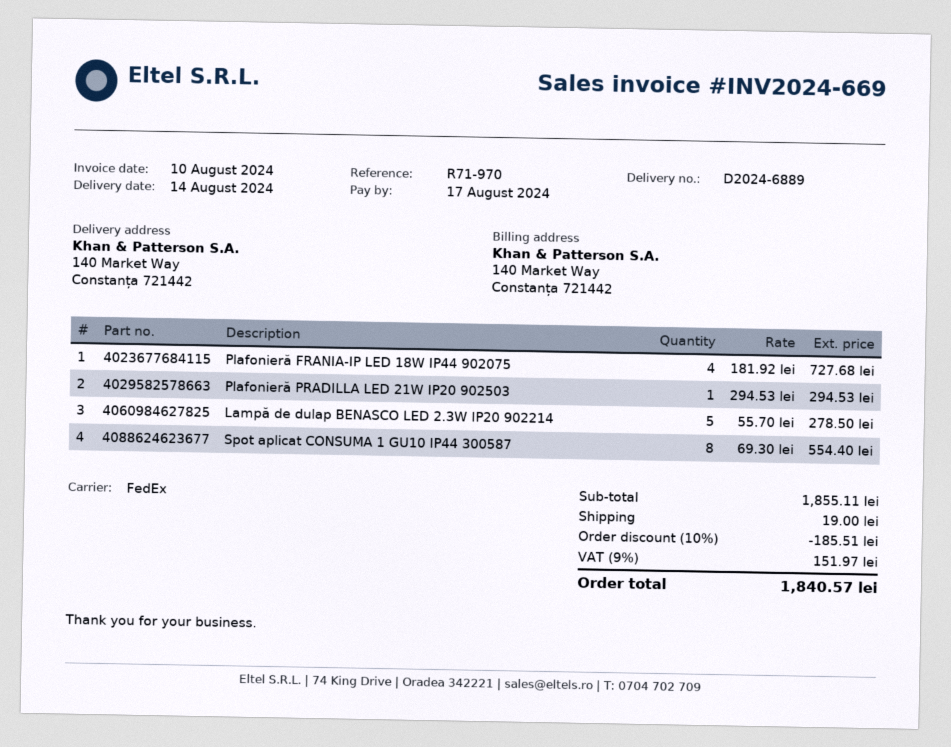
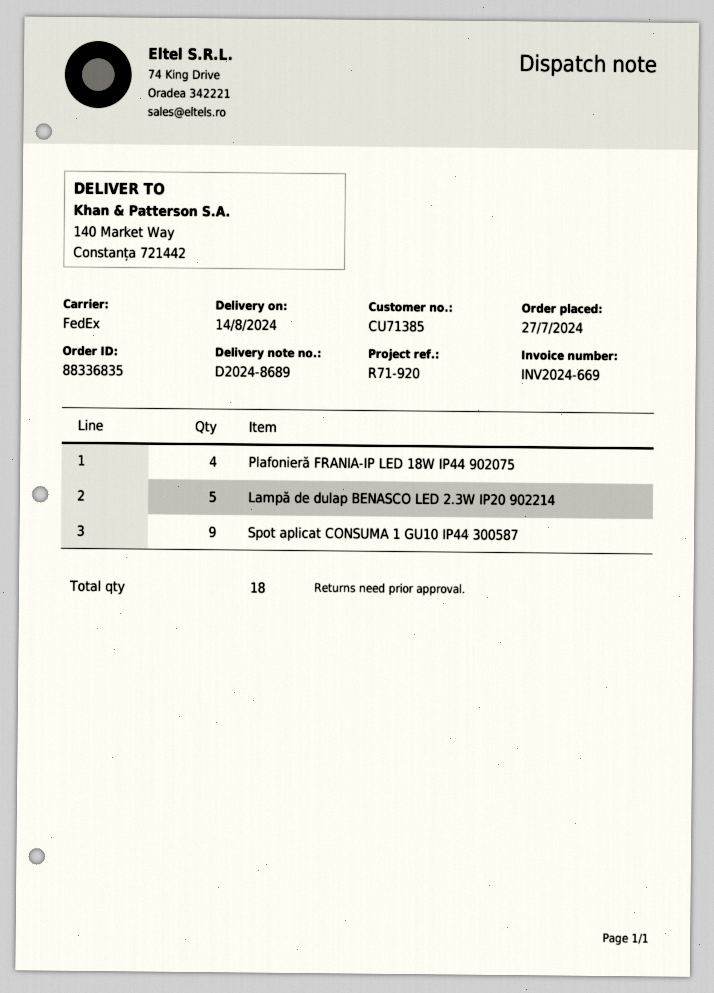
delivery note number: D2024-6889 -> D2024-8689
reference: R71-970 -> R71-920
Plafonieră PRADILLA LED 21W IP20 902503: 1 -> none
Spot aplicat CONSUMA 1 GU10 IP44 300587: 8 -> 9

